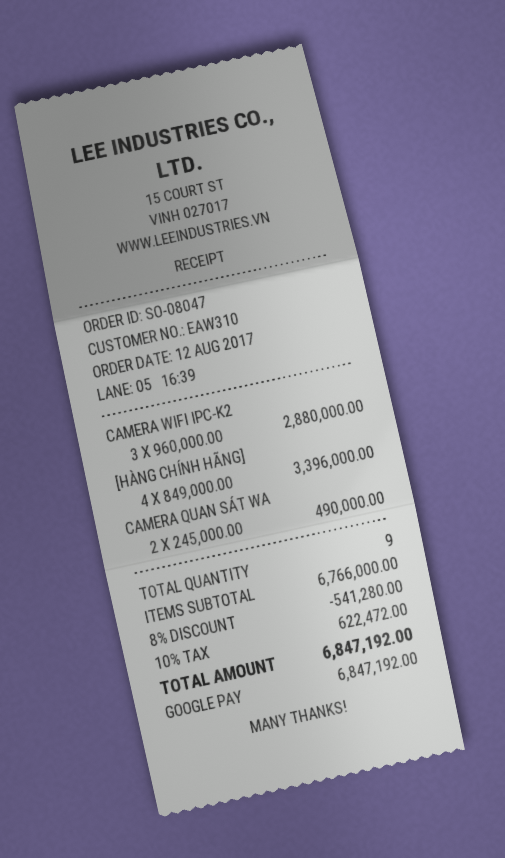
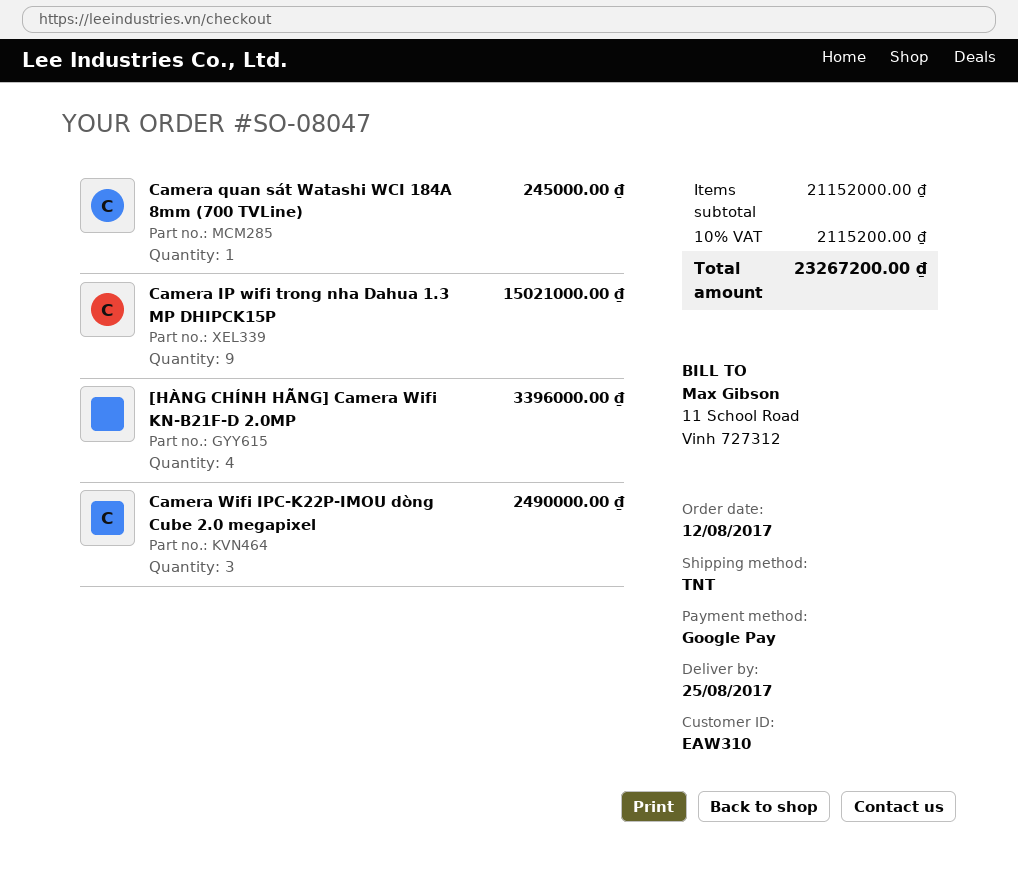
CAMERA WIFI IPC-K2: 3 for 2880000.00 -> 3 for 2490000.00
CAMERA QUAN SÁT WA: 2 for 490000.00 -> 1 for 245000.00
Camera IP wifi trong nha Dahua 1.3 MP DHIPCK15P: none -> 9 for 15021000.00
subtotal: 6766000.00 -> 21152000.00
discount: 8% = 541280.00 -> none
tax: 10% = 622472.00 -> 10% = 2115200.00
total: 6847192.00 -> 23267200.00

